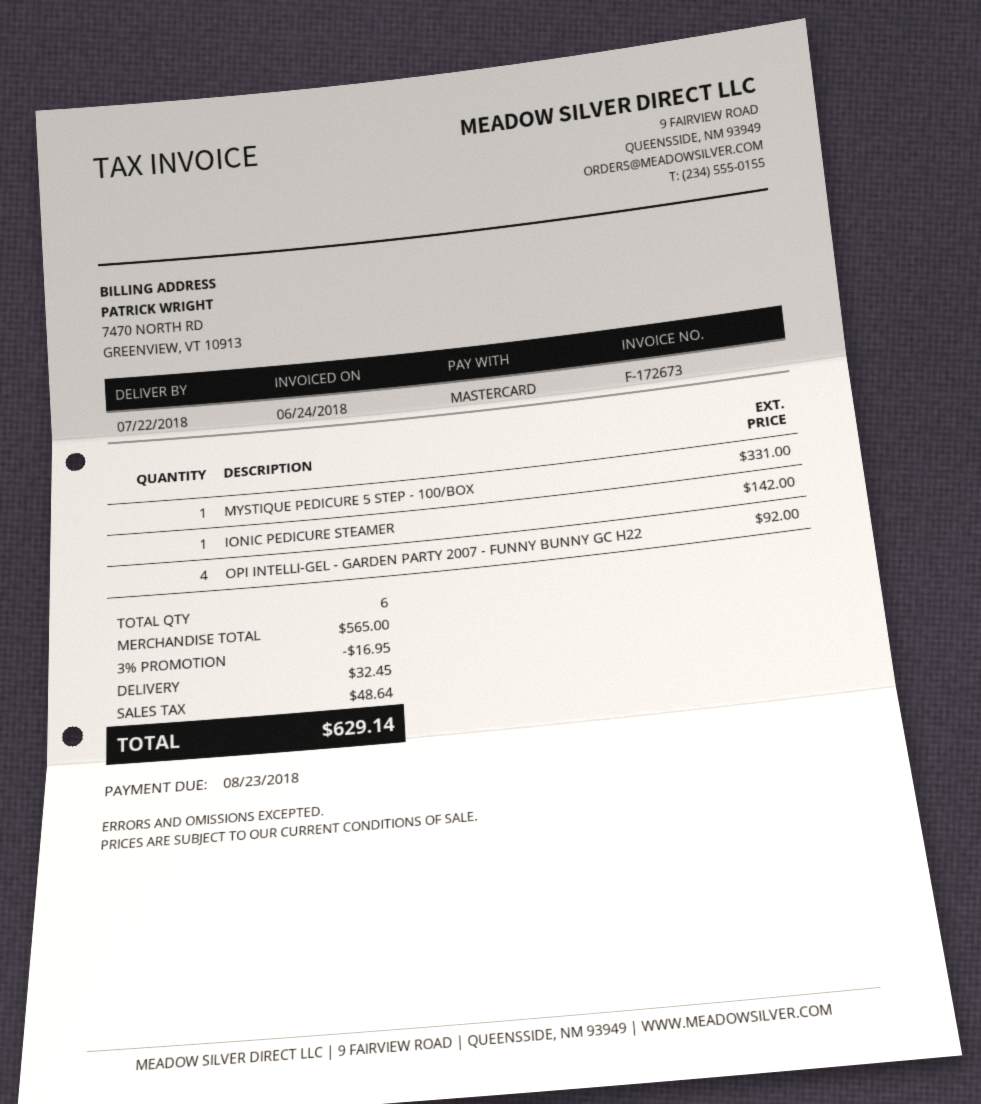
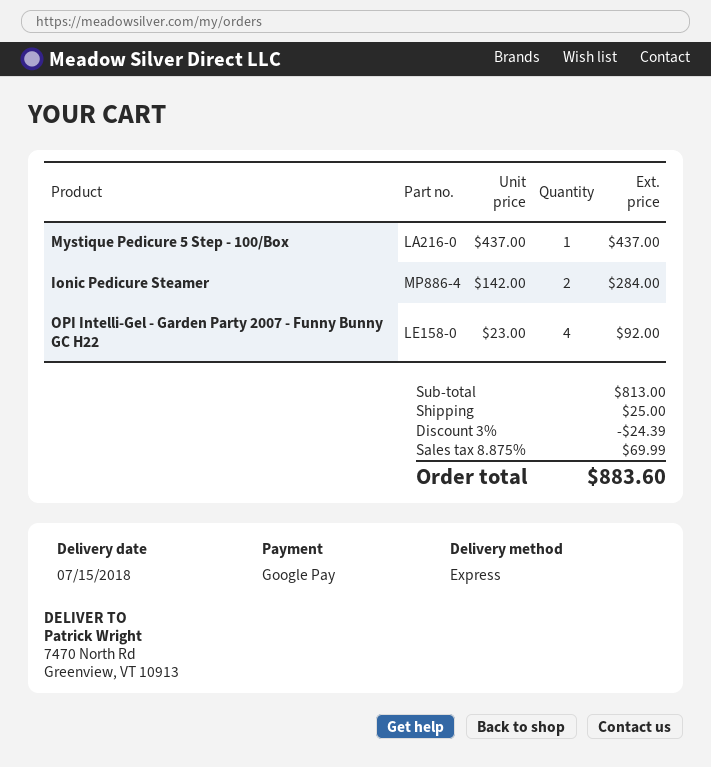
delivery date: 2018-07-22 -> 2018-07-15
payment method: Mastercard -> Google Pay
MYSTIQUE PEDICURE 5 STEP - 100/BOX: 1 for 331.00 -> 1 for 437.00
IONIC PEDICURE STEAMER: 1 for 142.00 -> 2 for 284.00
subtotal: 565.00 -> 813.00
discount: 3% = 16.95 -> 3% = 24.39
shipping: 32.45 -> 25.00
tax: 48.64 -> 69.99
total: 629.14 -> 883.60

